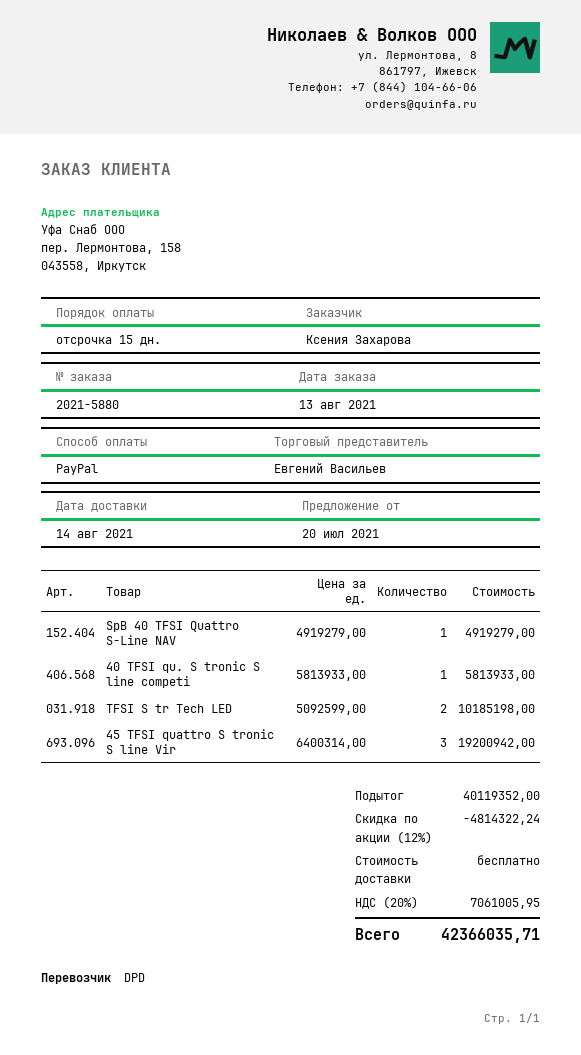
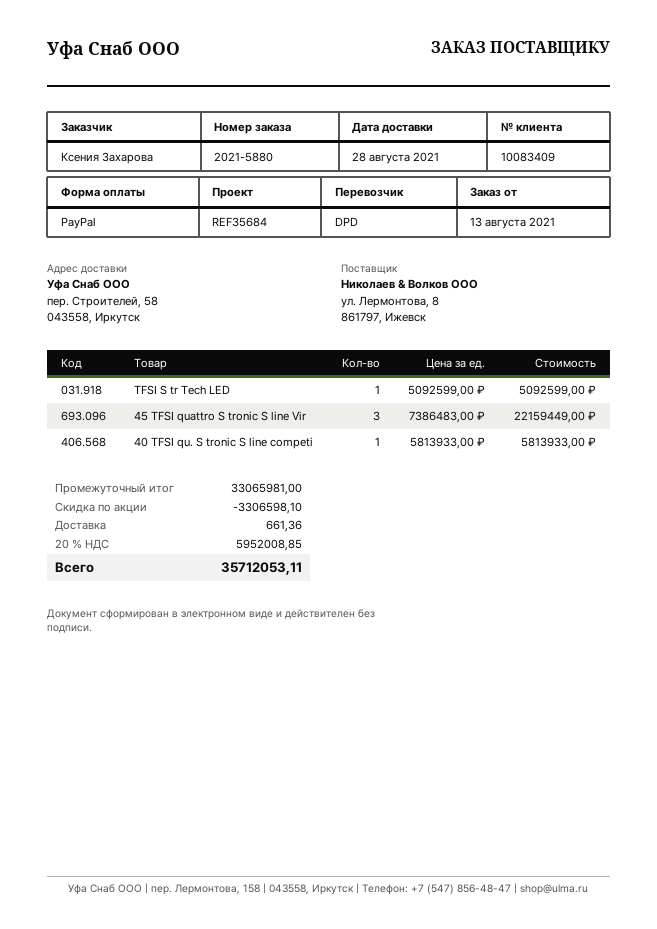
delivery date: 2021-08-14 -> 2021-08-28
SpB 40 TFSI Quattro S-Line NAV: 1 x 4919279.00 = 4919279.00 -> none
TFSI S tr Tech LED: 2 x 5092599.00 = 10185198.00 -> 1 x 5092599.00 = 5092599.00
45 TFSI quattro S tronic S line Vir: 3 x 6400314.00 = 19200942.00 -> 3 x 7386483.00 = 22159449.00
subtotal: 40119352.00 -> 33065981.00
discount: 4814322.24 -> 3306598.10
shipping: 0.00 -> 661.36
tax: 20% = 7061005.95 -> 20% = 5952008.85
total: 42366035.71 -> 35712053.11

